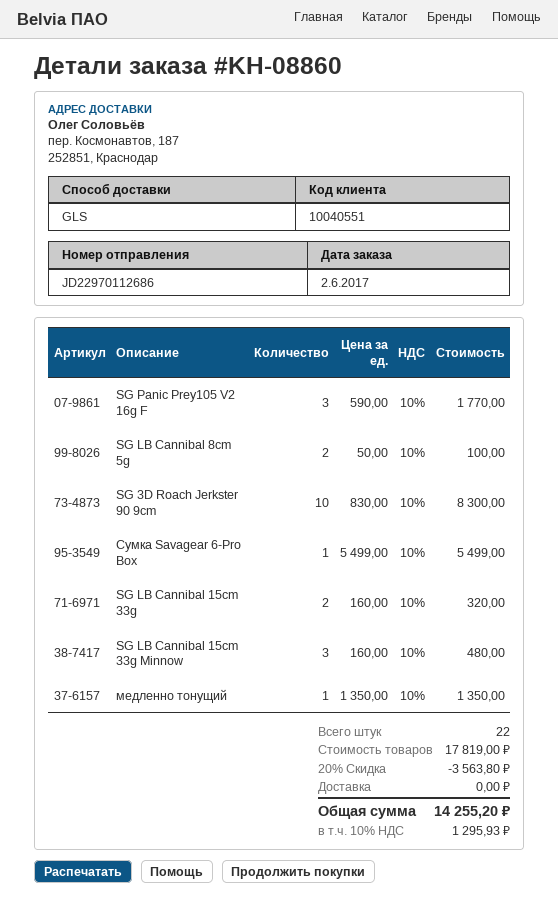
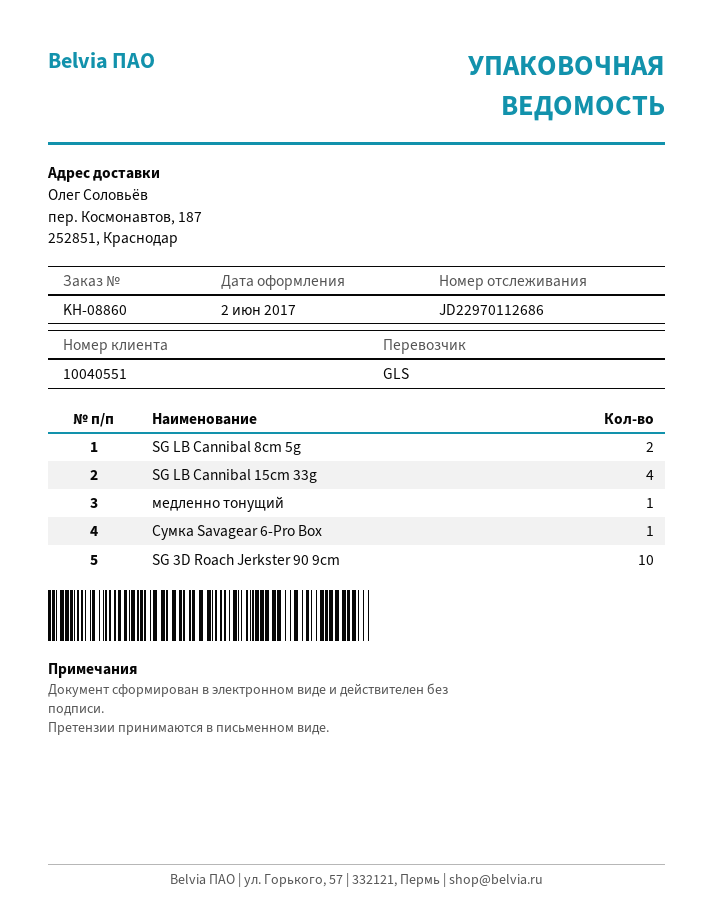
SG Panic Prey105 V2 16g F: 3 -> none
SG LB Cannibal 15cm 33g: 2 -> 4
SG LB Cannibal 15cm 33g Minnow: 3 -> none

